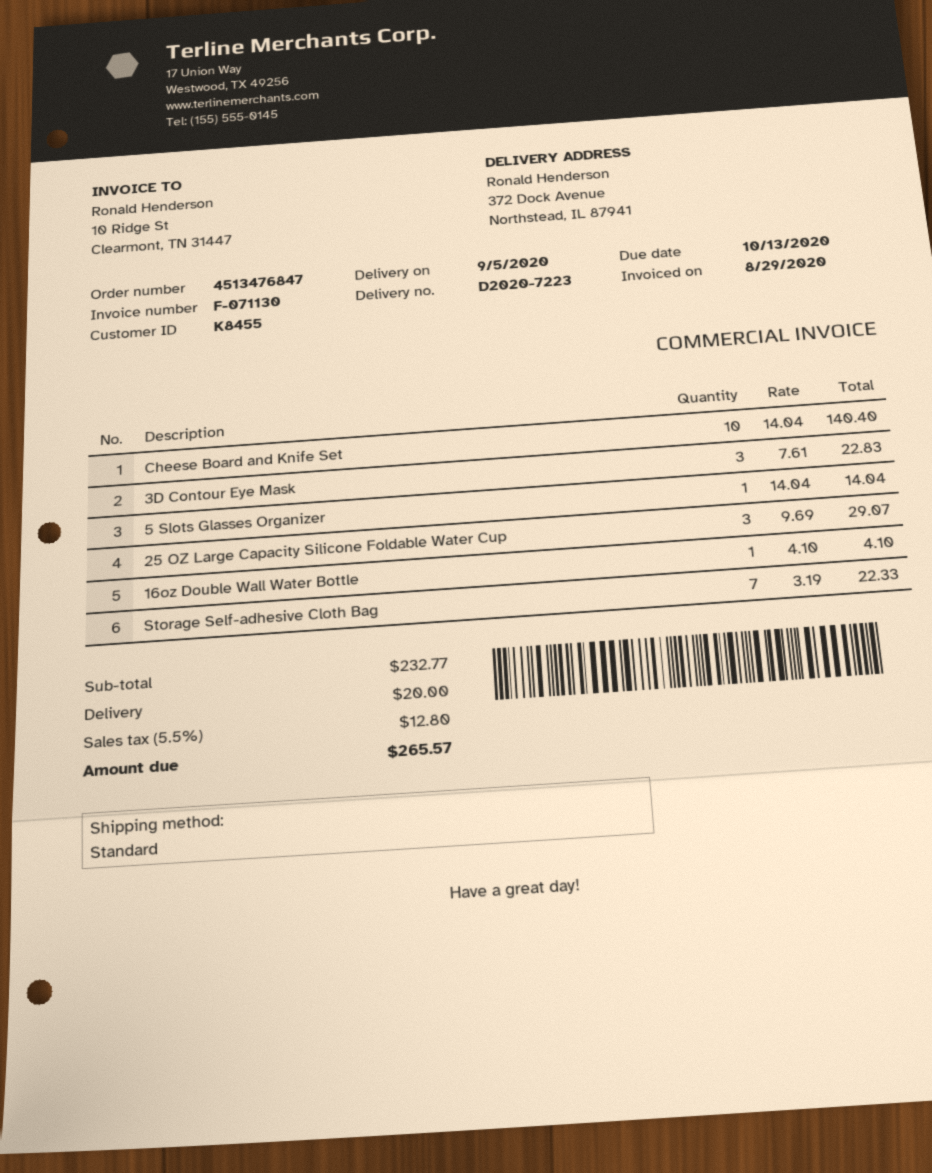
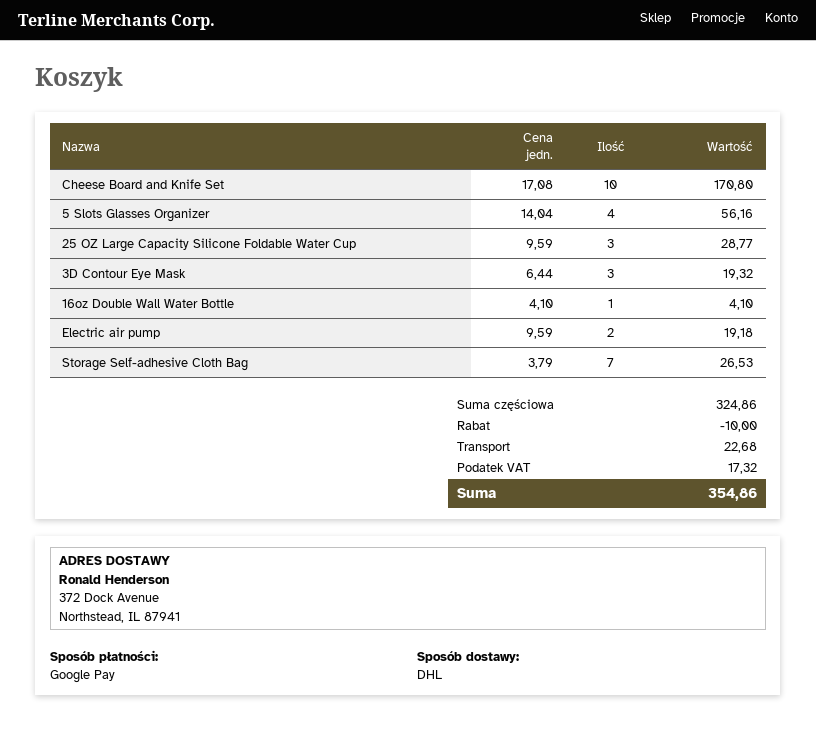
shipping method: standard -> DHL
Cheese Board and Knife Set: 10 x 14.04 = 140.40 -> 10 x 17.08 = 170.80
3D Contour Eye Mask: 3 x 7.61 = 22.83 -> 3 x 6.44 = 19.32
5 Slots Glasses Organizer: 1 x 14.04 = 14.04 -> 4 x 14.04 = 56.16
25 OZ Large Capacity Silicone Foldable Water Cup: 3 x 9.69 = 29.07 -> 3 x 9.59 = 28.77
Storage Self-adhesive Cloth Bag: 7 x 3.19 = 22.33 -> 7 x 3.79 = 26.53
Electric air pump: none -> 2 x 9.59 = 19.18
subtotal: 232.77 -> 324.86
discount: none -> 10.00
shipping: 20.00 -> 22.68
tax: 12.80 -> 17.32
total: 265.57 -> 354.86

